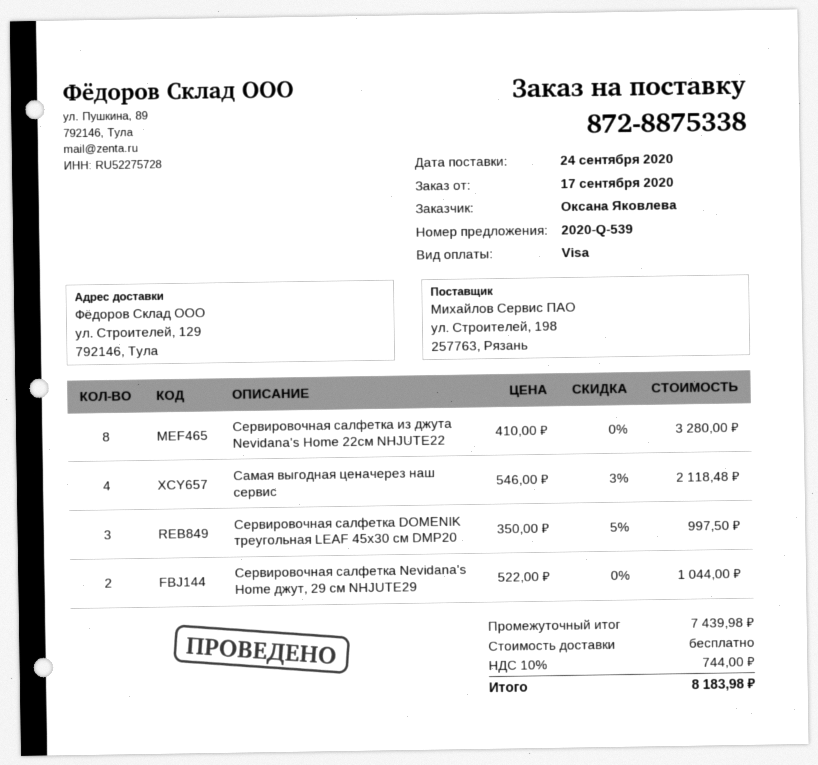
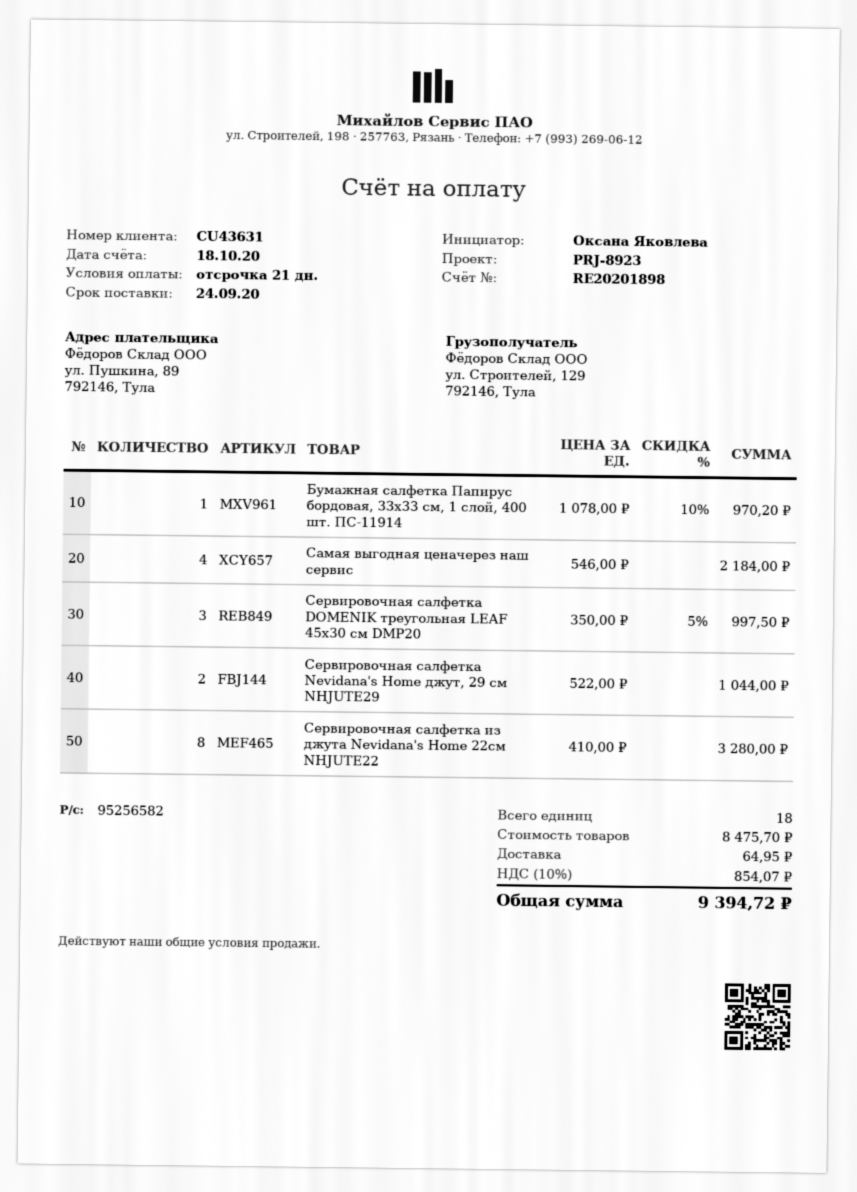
Самая выгодная ценачерез наш сервис: 4 x 546.00 - 3% = 2118.48 -> 4 x 546.00 = 2184.00
Бумажная салфетка Папирус бордовая, 33x33 см, 1 слой, 400 шт. ПС-11914: none -> 1 x 1078.00 - 10% = 970.20
subtotal: 7439.98 -> 8475.70
shipping: 0.00 -> 64.95
tax: 10% = 744.00 -> 10% = 854.07
total: 8183.98 -> 9394.72

